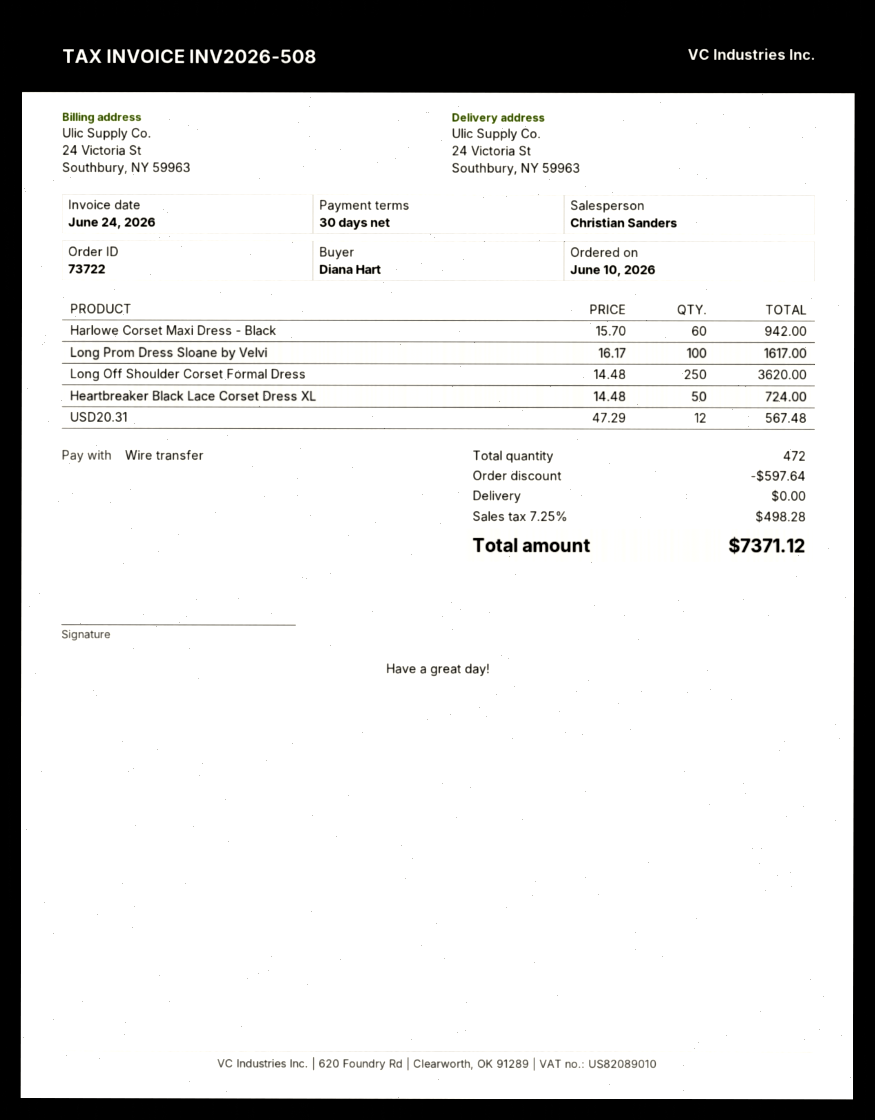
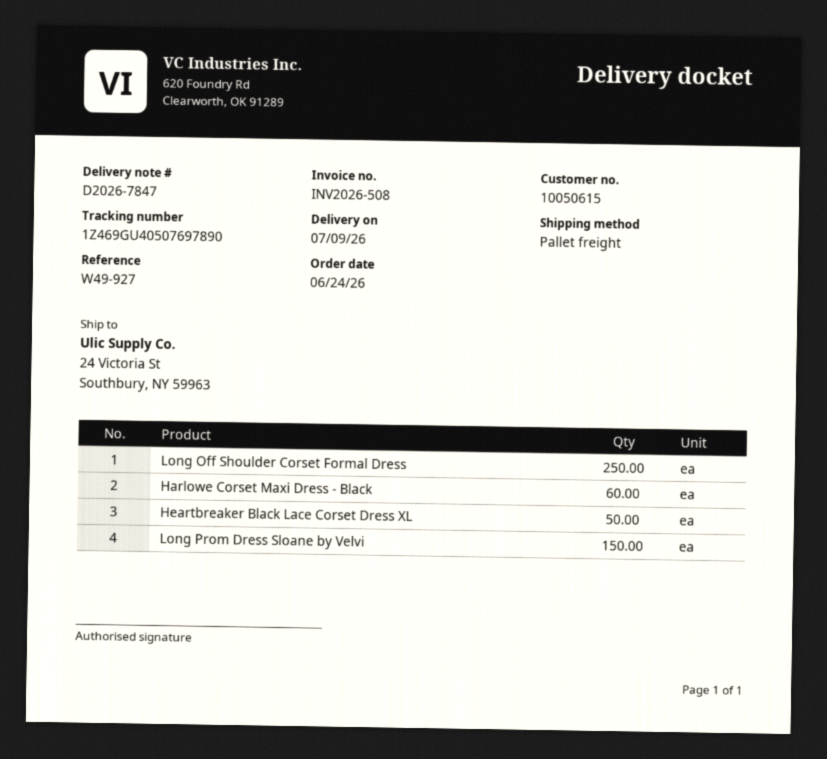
order date: 2026-06-10 -> 2026-06-24
Long Prom Dress Sloane by Velvi: 100 -> 150
USD20.31: 12 -> none

